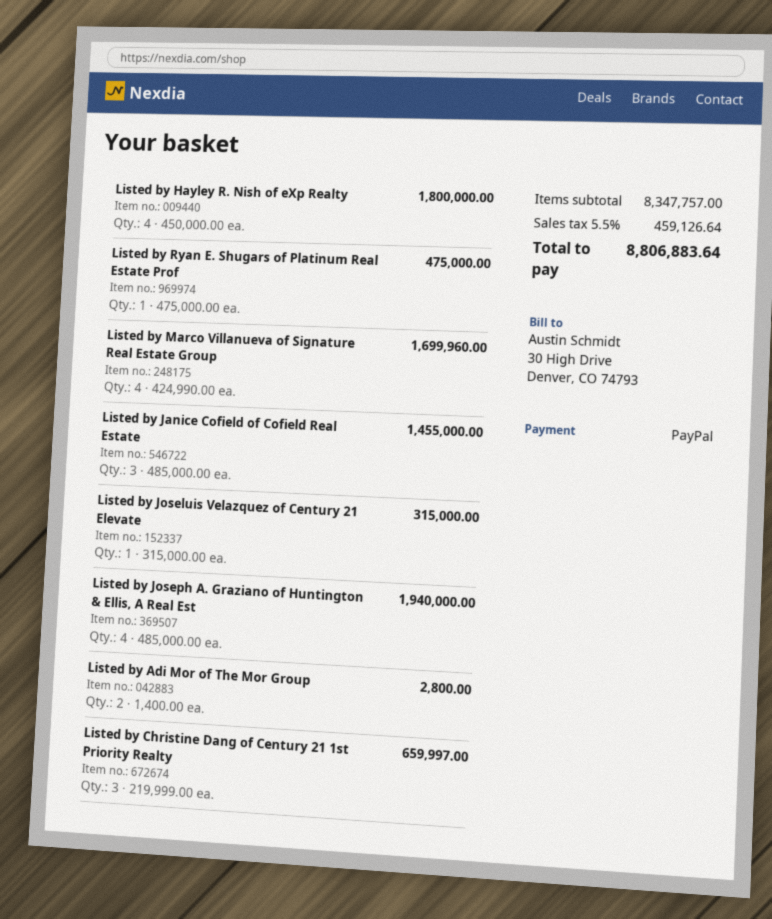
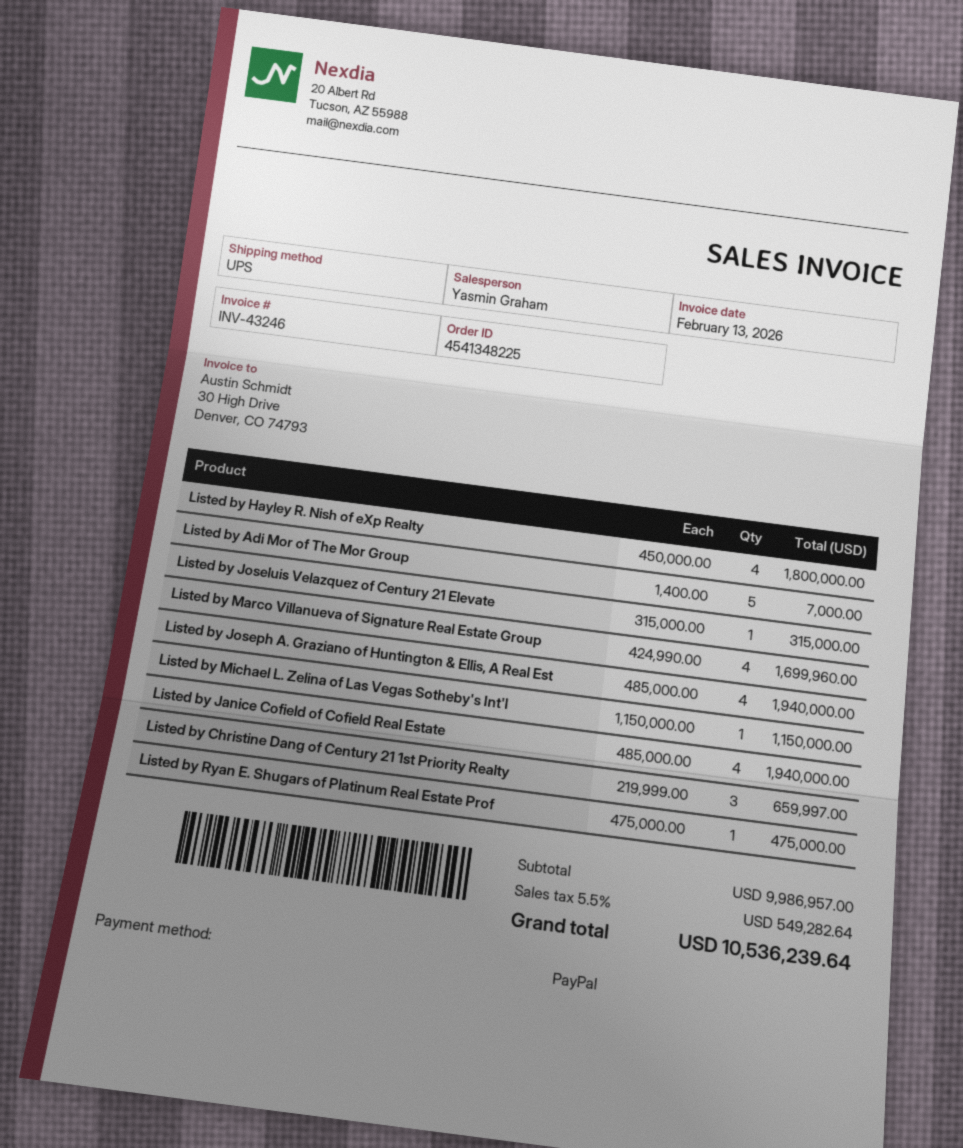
Listed by Janice Cofield of Cofield Real Estate: 3 x 485000.00 = 1455000.00 -> 4 x 485000.00 = 1940000.00
Listed by Adi Mor of The Mor Group: 2 x 1400.00 = 2800.00 -> 5 x 1400.00 = 7000.00
Listed by Michael L. Zelina of Las Vegas Sotheby's Int'l: none -> 1 x 1150000.00 = 1150000.00
subtotal: 8347757.00 -> 9986957.00
tax: 5.5% = 459126.64 -> 5.5% = 549282.64
total: 8806883.64 -> 10536239.64

